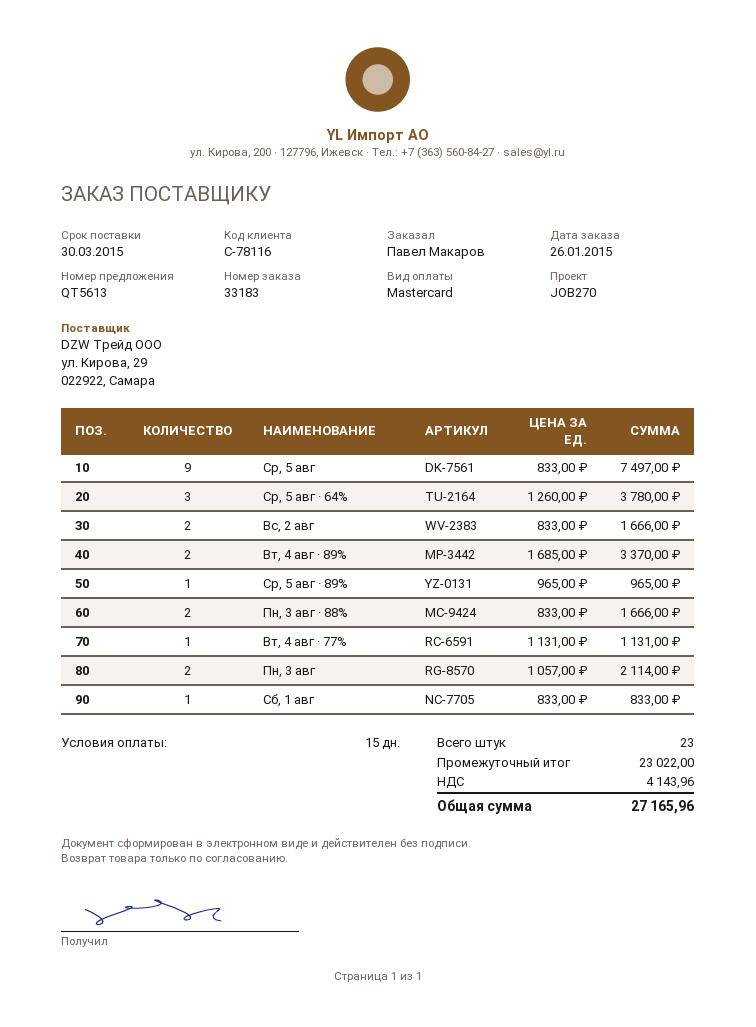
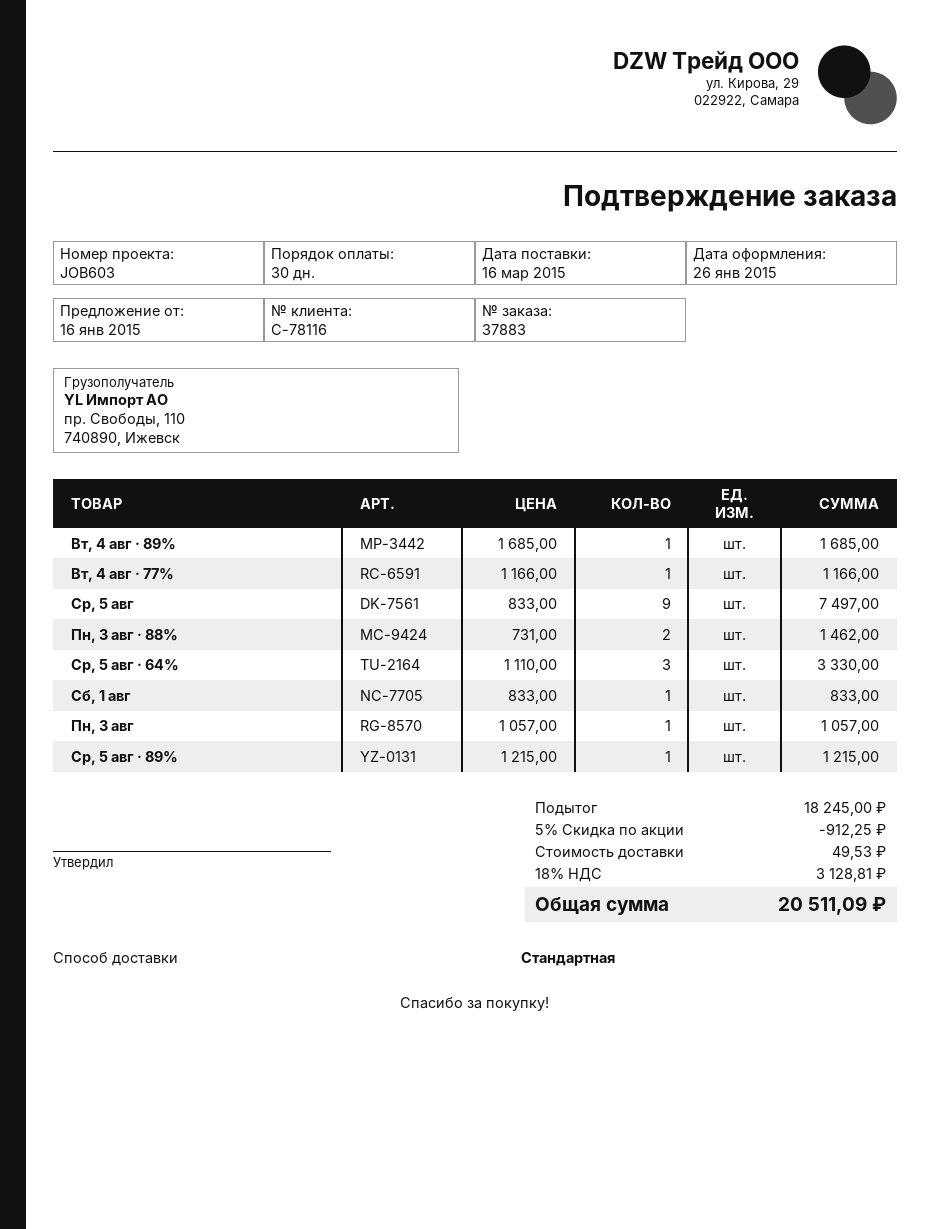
order number: 33183 -> 37883
delivery date: 2015-03-30 -> 2015-03-16
payment terms: 15 days -> 30 days
reference: JOB270 -> JOB603
Ср, 5 авг · 64%: 3 x 1260.00 = 3780.00 -> 3 x 1110.00 = 3330.00
Вс, 2 авг: 2 x 833.00 = 1666.00 -> none
Вт, 4 авг · 89%: 2 x 1685.00 = 3370.00 -> 1 x 1685.00 = 1685.00
Ср, 5 авг · 89%: 1 x 965.00 = 965.00 -> 1 x 1215.00 = 1215.00
Пн, 3 авг · 88%: 2 x 833.00 = 1666.00 -> 2 x 731.00 = 1462.00
Вт, 4 авг · 77%: 1 x 1131.00 = 1131.00 -> 1 x 1166.00 = 1166.00
Пн, 3 авг: 2 x 1057.00 = 2114.00 -> 1 x 1057.00 = 1057.00
subtotal: 23022.00 -> 18245.00
discount: none -> 5% = 912.25
shipping: none -> 49.53
tax: 4143.96 -> 3128.81
total: 27165.96 -> 20511.09

